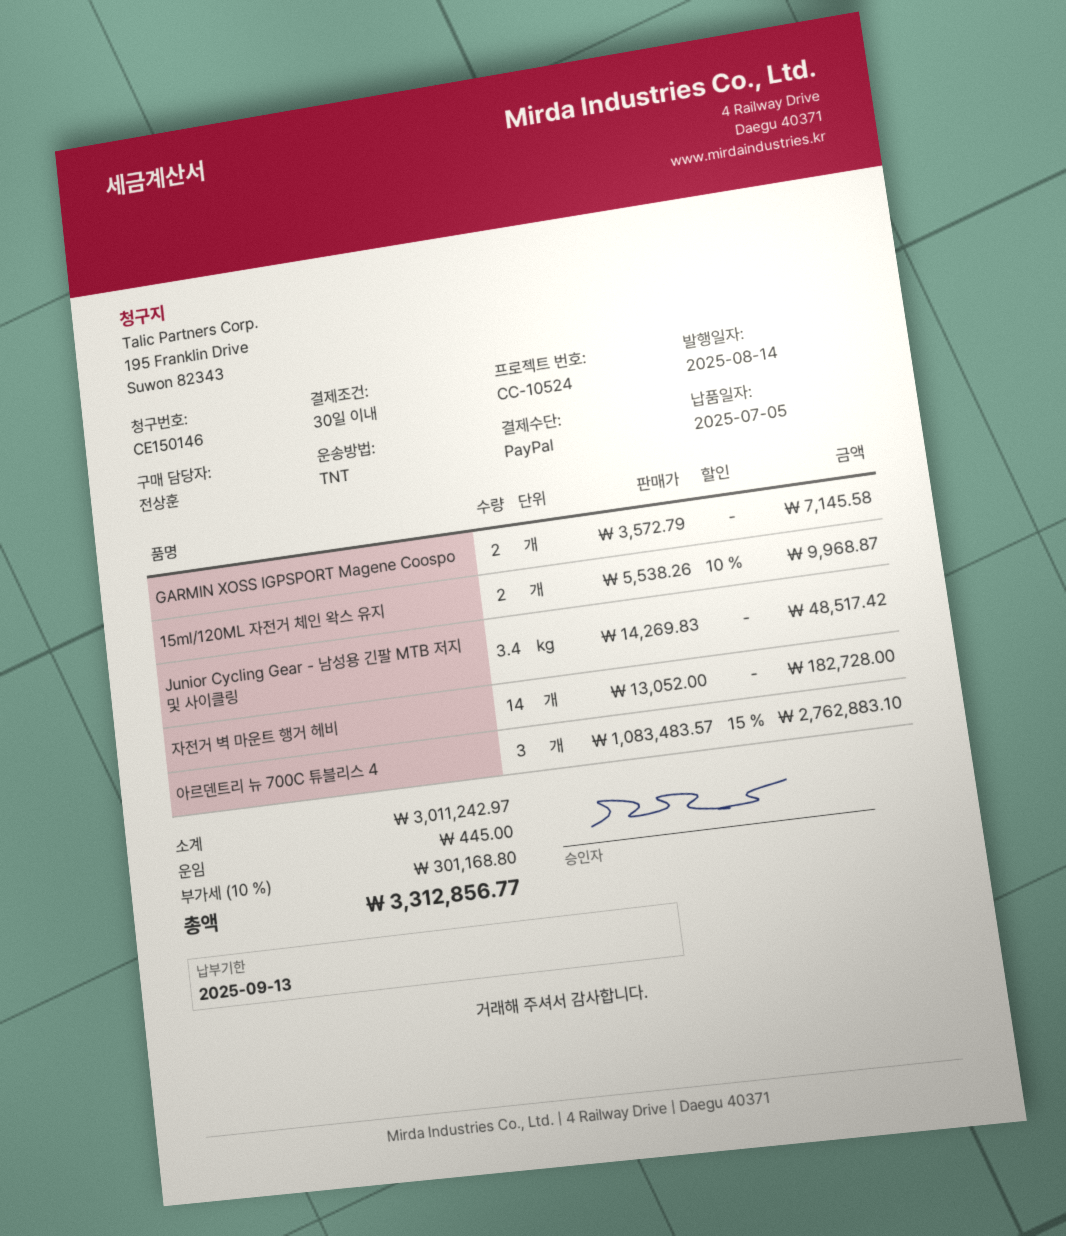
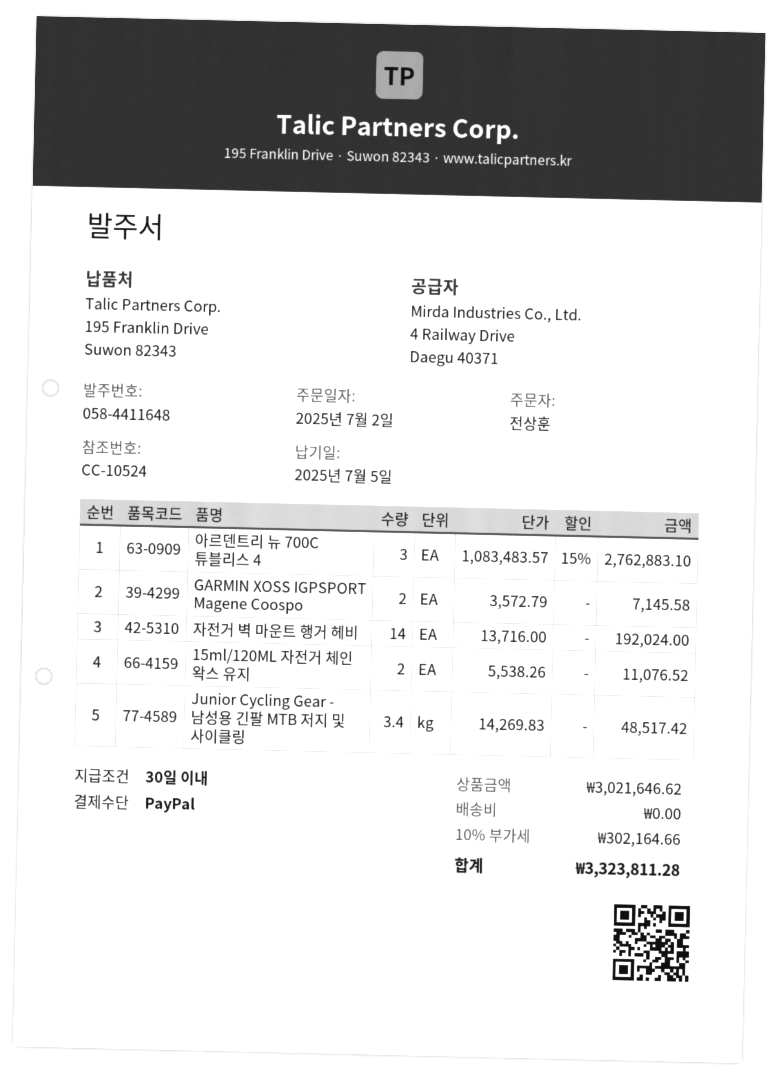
15ml/120ML 자전거 체인 왁스 유지: 2 x 5538.26 - 10% = 9968.87 -> 2 x 5538.26 = 11076.52
자전거 벽 마운트 행거 헤비: 14 x 13052.00 = 182728.00 -> 14 x 13716.00 = 192024.00
subtotal: 3011242.97 -> 3021646.62
shipping: 445.00 -> 0.00
tax: 10% = 301168.80 -> 10% = 302164.66
total: 3312856.77 -> 3323811.28

